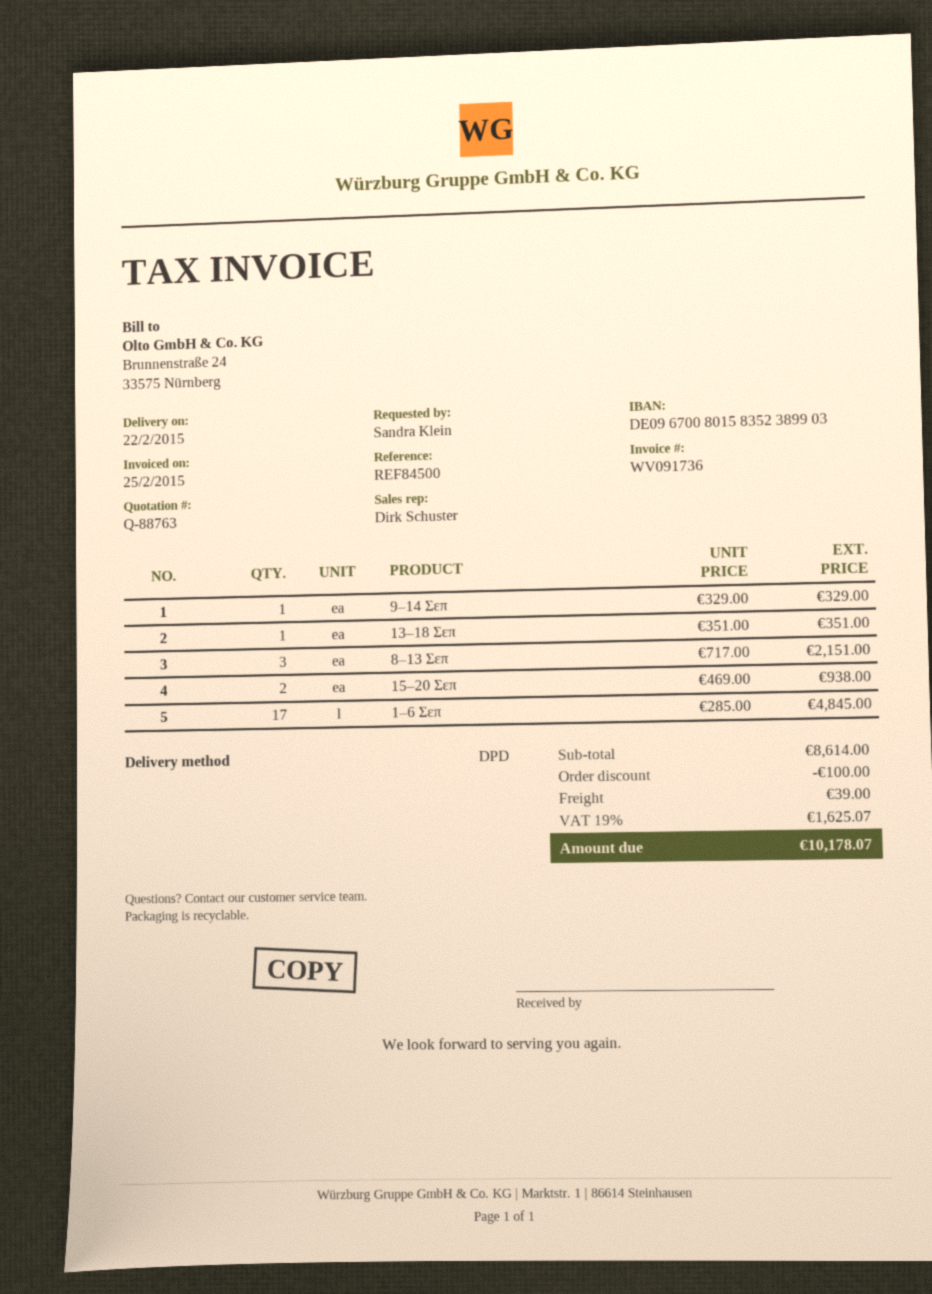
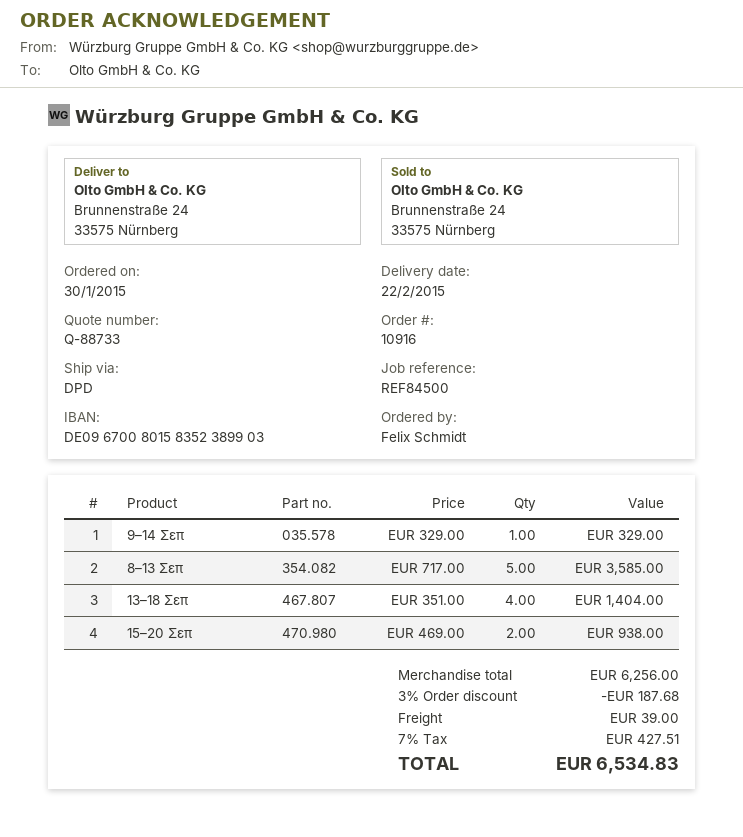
quote number: Q-88763 -> Q-88733
ordered by: Sandra Klein -> Felix Schmidt
13–18 Σεπ: 1 x 351.00 = 351.00 -> 4 x 351.00 = 1404.00
8–13 Σεπ: 3 x 717.00 = 2151.00 -> 5 x 717.00 = 3585.00
1–6 Σεπ: 17 x 285.00 = 4845.00 -> none
subtotal: 8614.00 -> 6256.00
discount: 100.00 -> 187.68
tax: 19% = 1625.07 -> 7% = 427.51
total: 10178.07 -> 6534.83

